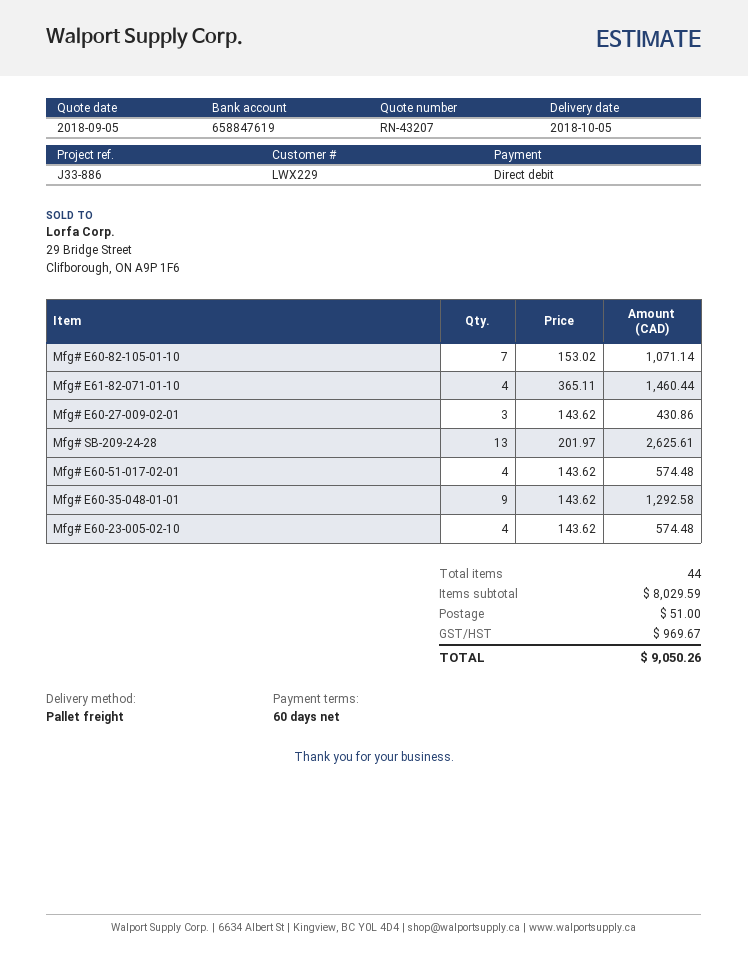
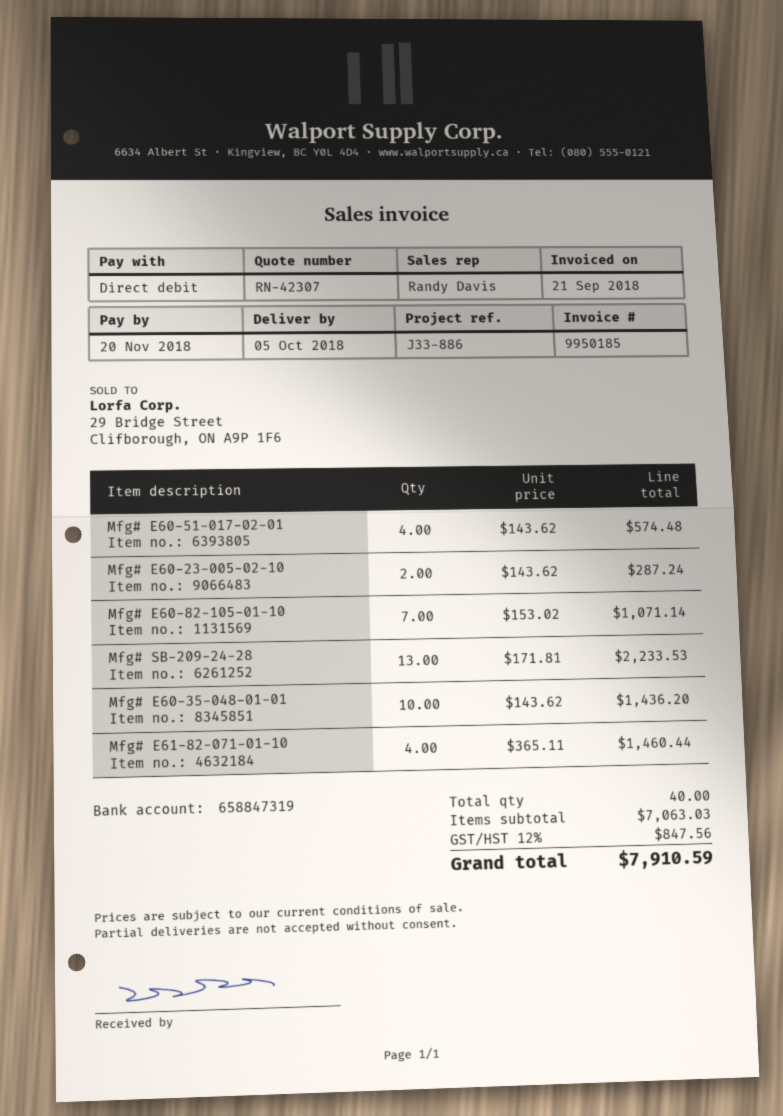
quote number: RN-43207 -> RN-42307
bank account: 658847619 -> 658847319
Mfg# E60-27-009-02-01: 3 x 143.62 = 430.86 -> none
Mfg# SB-209-24-28: 13 x 201.97 = 2625.61 -> 13 x 171.81 = 2233.53
Mfg# E60-35-048-01-01: 9 x 143.62 = 1292.58 -> 10 x 143.62 = 1436.20
Mfg# E60-23-005-02-10: 4 x 143.62 = 574.48 -> 2 x 143.62 = 287.24
total quantity: 44 -> 40
subtotal: 8029.59 -> 7063.03
shipping: 51.00 -> none
tax: 969.67 -> 847.56
total: 9050.26 -> 7910.59

